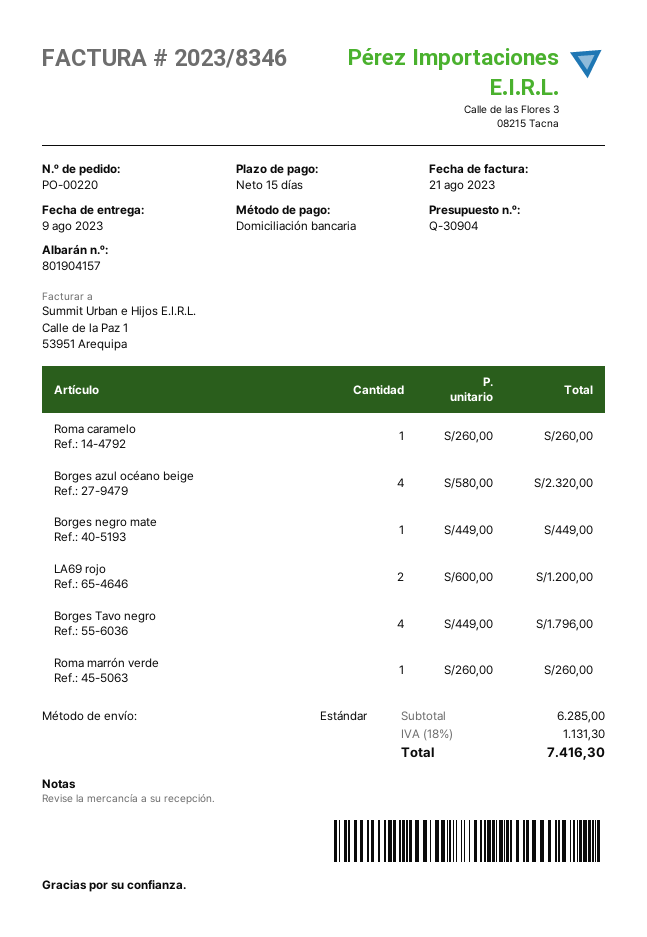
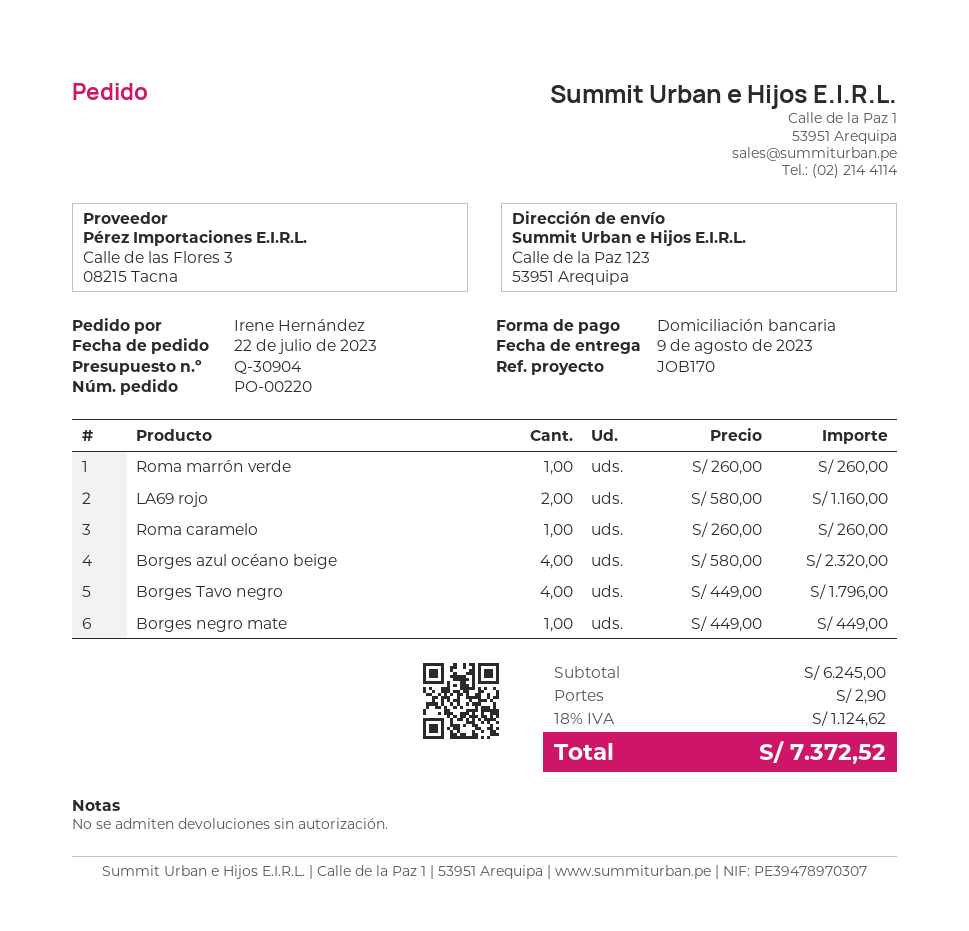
LA69 rojo: 2 x 600.00 = 1200.00 -> 2 x 580.00 = 1160.00
subtotal: 6285.00 -> 6245.00
shipping: none -> 2.90
tax: 18% = 1131.30 -> 18% = 1124.62
total: 7416.30 -> 7372.52

